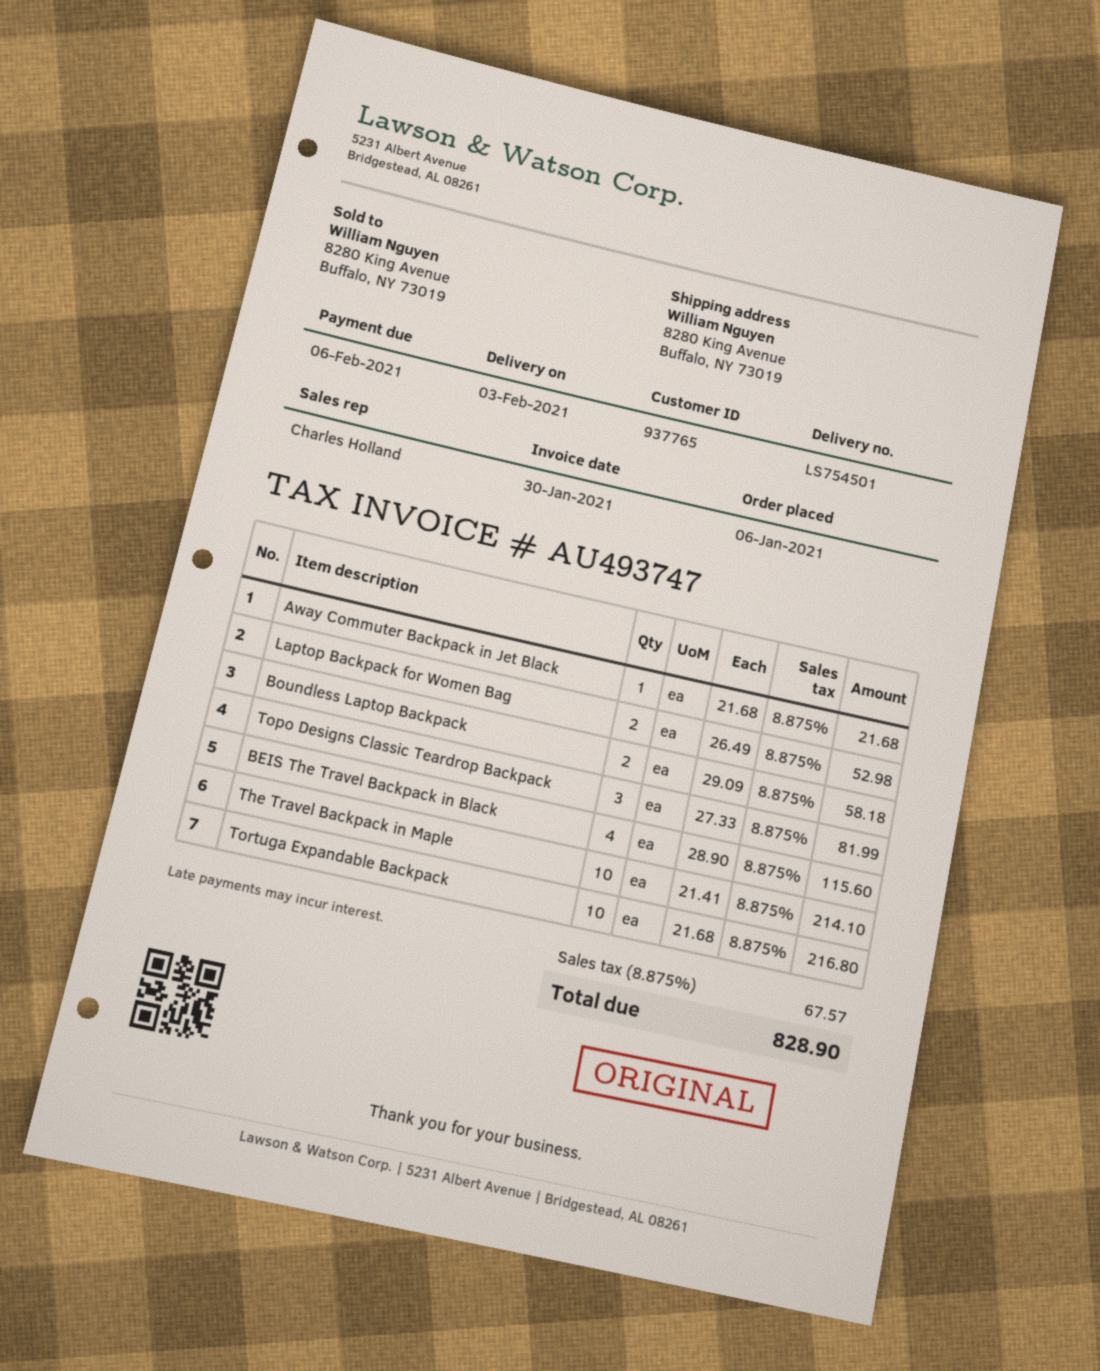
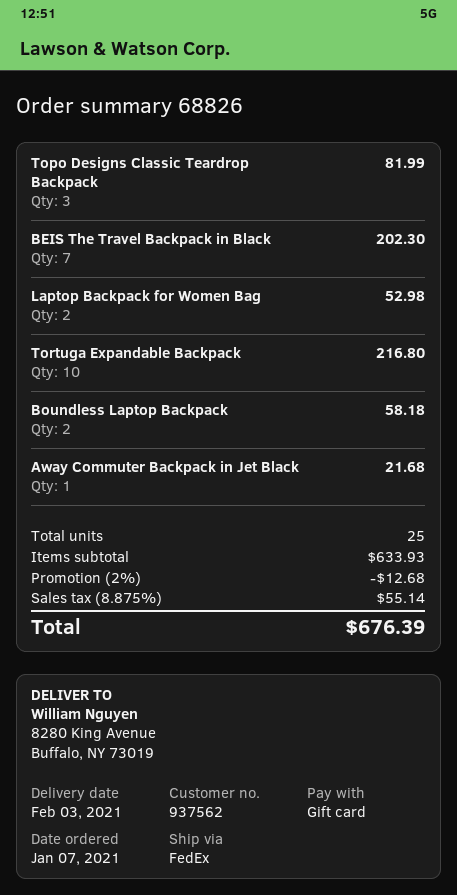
order date: 2021-01-06 -> 2021-01-07
customer number: 937765 -> 937562
BEIS The Travel Backpack in Black: 4 for 115.60 -> 7 for 202.30
The Travel Backpack in Maple: 10 for 214.10 -> none
discount: none -> 2% = 12.68
tax: 8.875% = 67.57 -> 8.875% = 55.14
total: 828.90 -> 676.39

